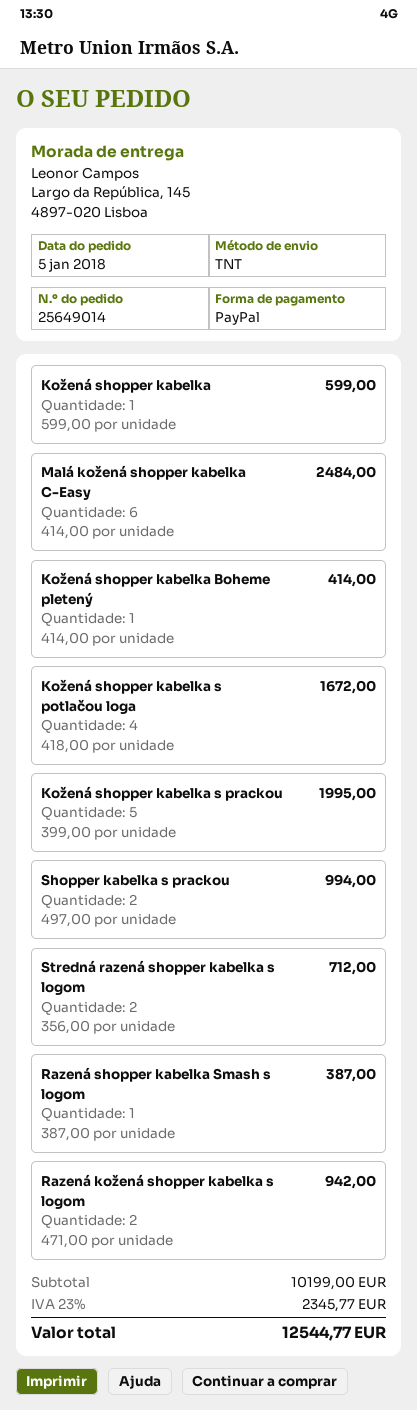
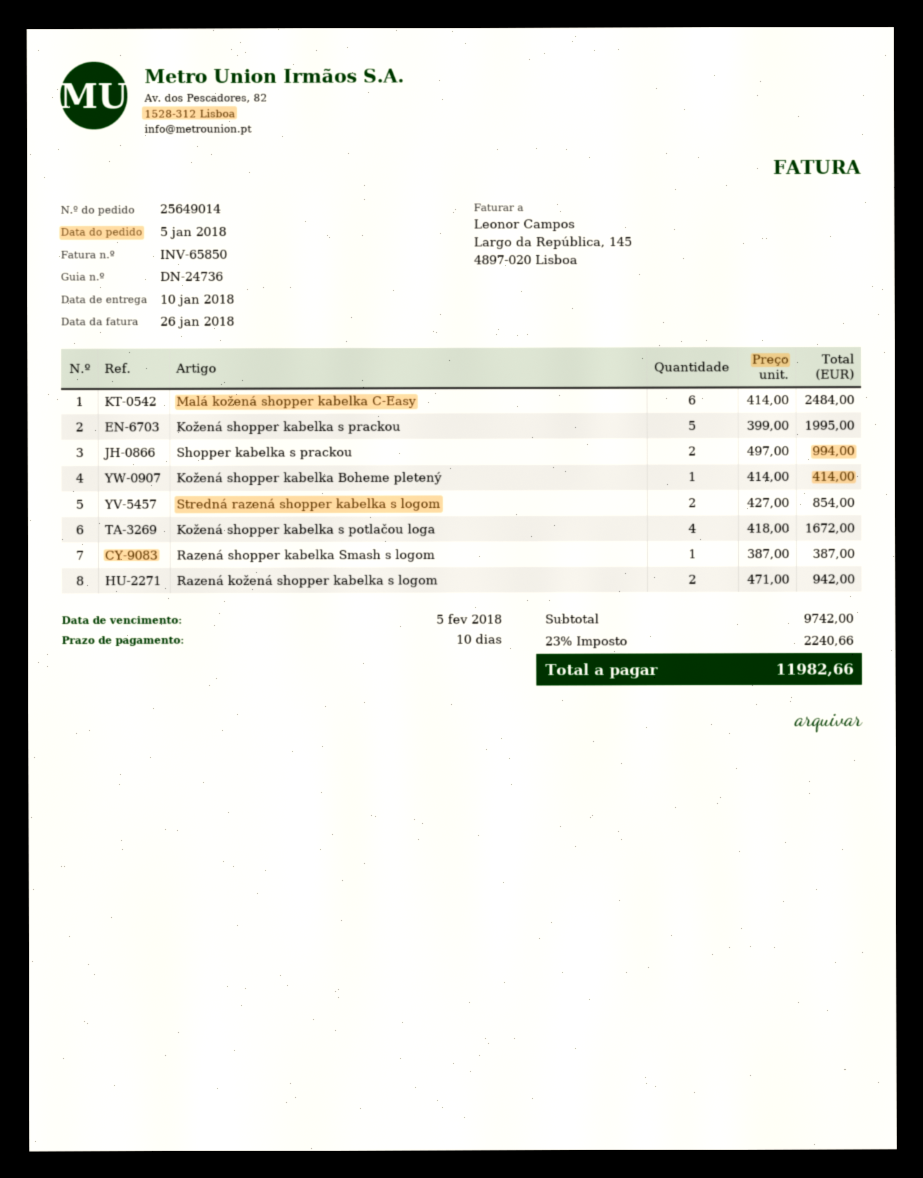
Kožená shopper kabelka: 1 x 599.00 = 599.00 -> none
Stredná razená shopper kabelka s logom: 2 x 356.00 = 712.00 -> 2 x 427.00 = 854.00
subtotal: 10199.00 -> 9742.00
tax: 23% = 2345.77 -> 23% = 2240.66
total: 12544.77 -> 11982.66

